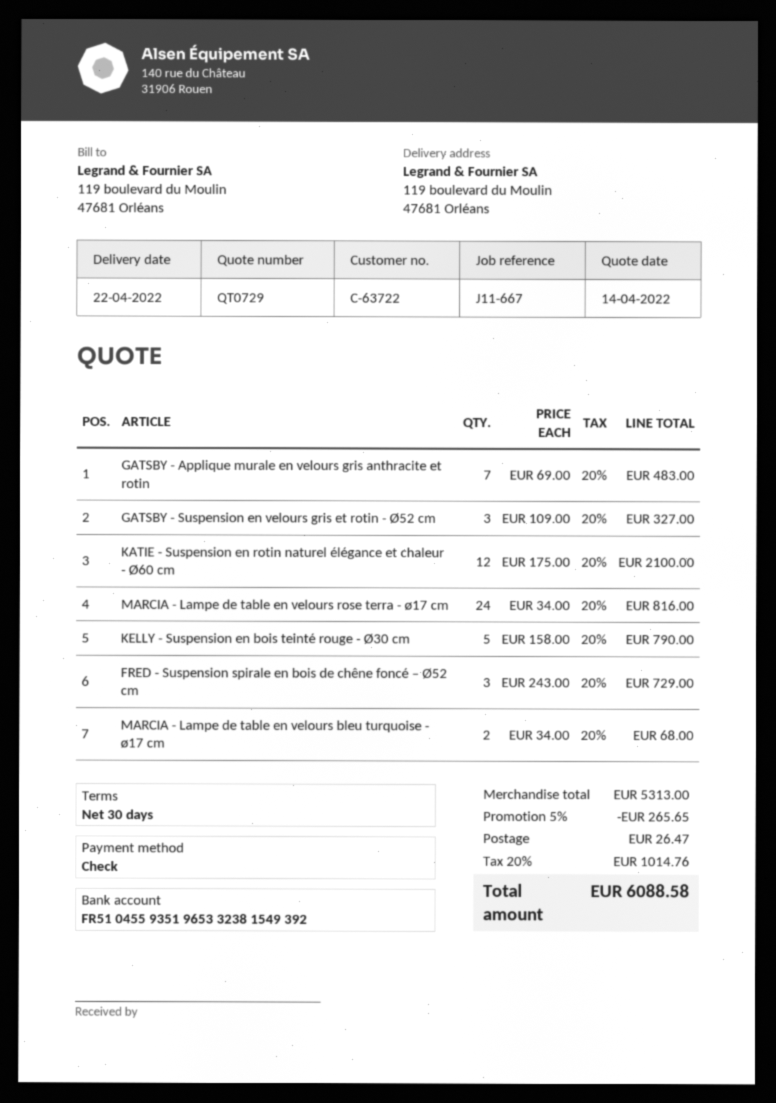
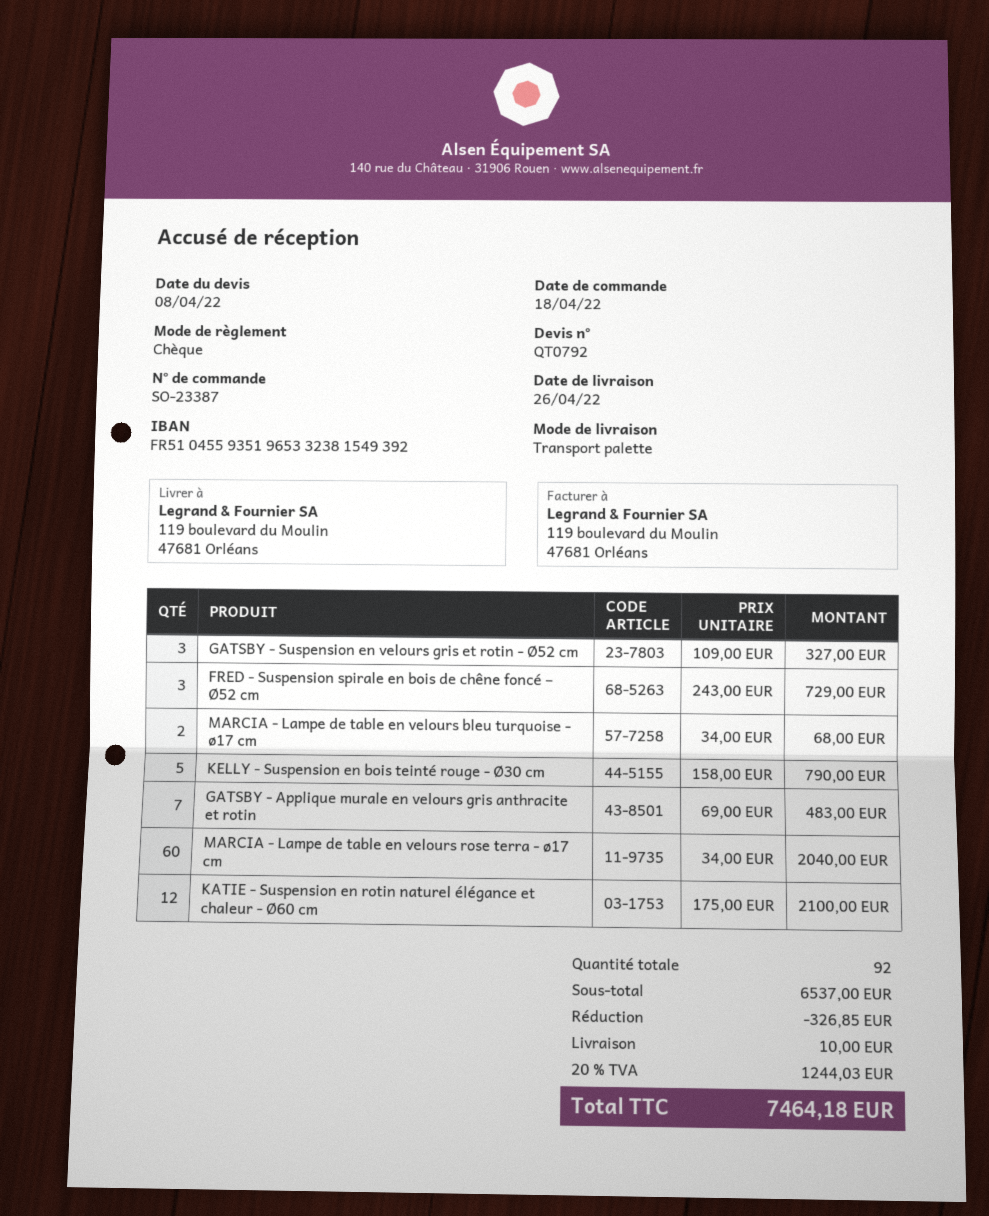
quote number: QT0729 -> QT0792
quote date: 2022-04-14 -> 2022-04-08
delivery date: 2022-04-22 -> 2022-04-26
MARCIA - Lampe de table en velours rose terra - ø17 cm: 24 x 34.00 = 816.00 -> 60 x 34.00 = 2040.00
subtotal: 5313.00 -> 6537.00
discount: 265.65 -> 326.85
shipping: 26.47 -> 10.00
tax: 20% = 1014.76 -> 20% = 1244.03
total: 6088.58 -> 7464.18

